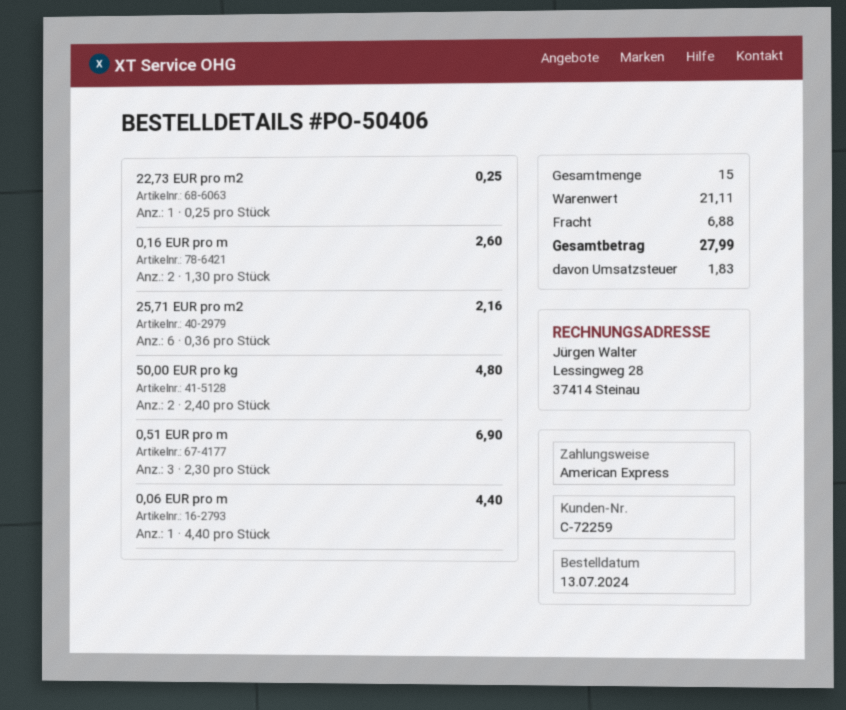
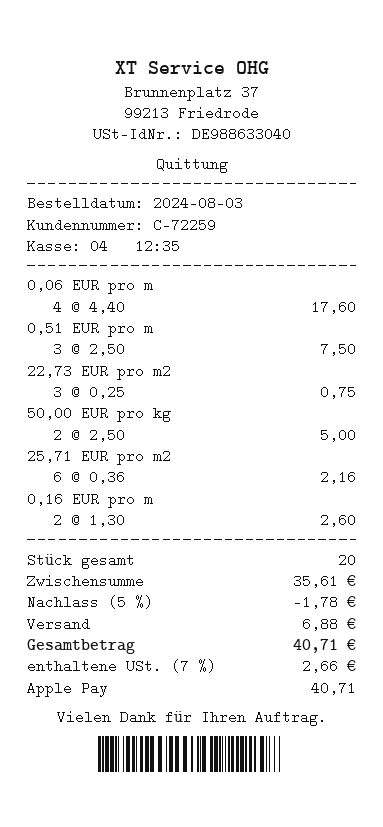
order date: 2024-07-13 -> 2024-08-03
payment method: American Express -> Apple Pay
22,73 EUR pro m2: 1 x 0.25 = 0.25 -> 3 x 0.25 = 0.75
50,00 EUR pro kg: 2 x 2.40 = 4.80 -> 2 x 2.50 = 5.00
0,51 EUR pro m: 3 x 2.30 = 6.90 -> 3 x 2.50 = 7.50
0,06 EUR pro m: 1 x 4.40 = 4.40 -> 4 x 4.40 = 17.60
total quantity: 15 -> 20
subtotal: 21.11 -> 35.61
discount: none -> 5% = 1.78
tax: 1.83 -> 2.66
total: 27.99 -> 40.71

